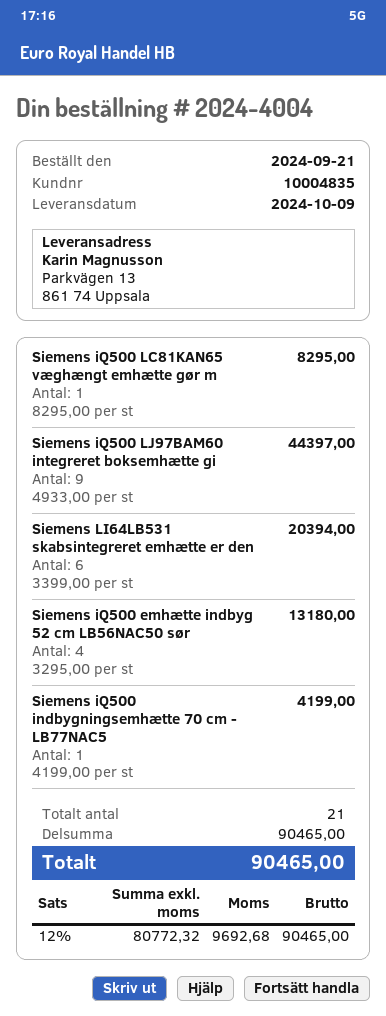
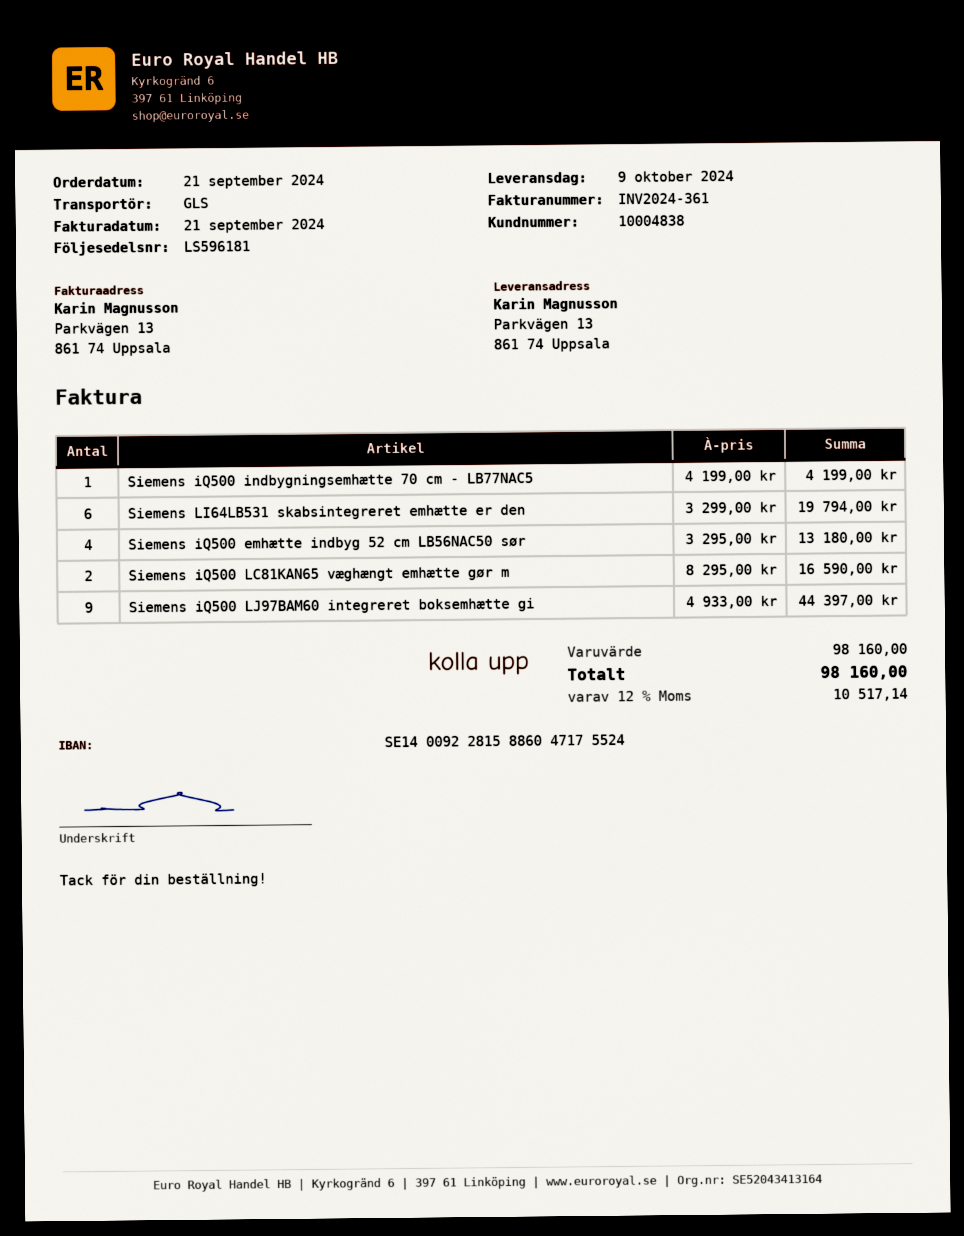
customer number: 10004835 -> 10004838
Siemens iQ500 LC81KAN65 væghængt emhætte gør m: 1 x 8295.00 = 8295.00 -> 2 x 8295.00 = 16590.00
Siemens LI64LB531 skabsintegreret emhætte er den: 6 x 3399.00 = 20394.00 -> 6 x 3299.00 = 19794.00
subtotal: 90465.00 -> 98160.00
tax: 12% = 9692.68 -> 12% = 10517.14
total: 90465.00 -> 98160.00

